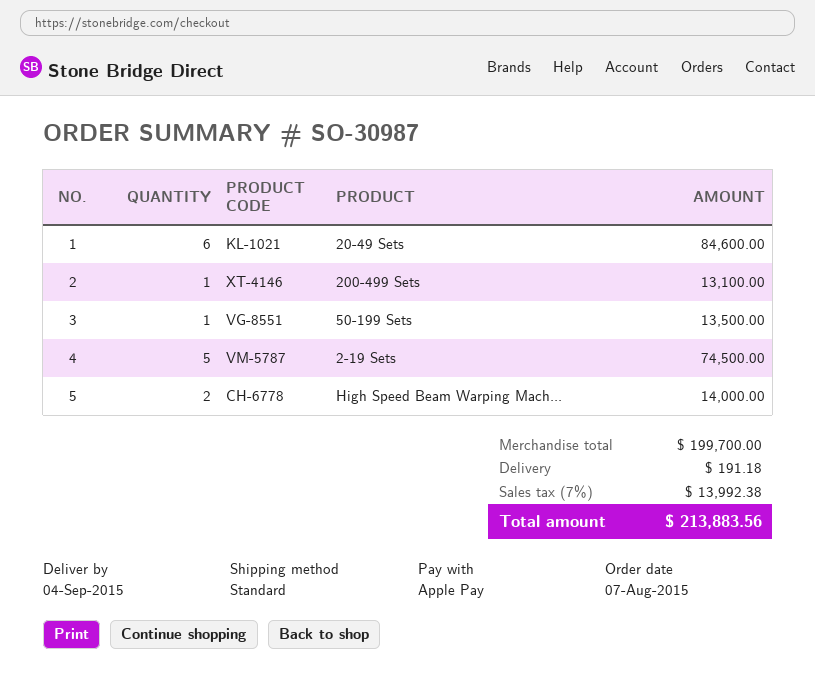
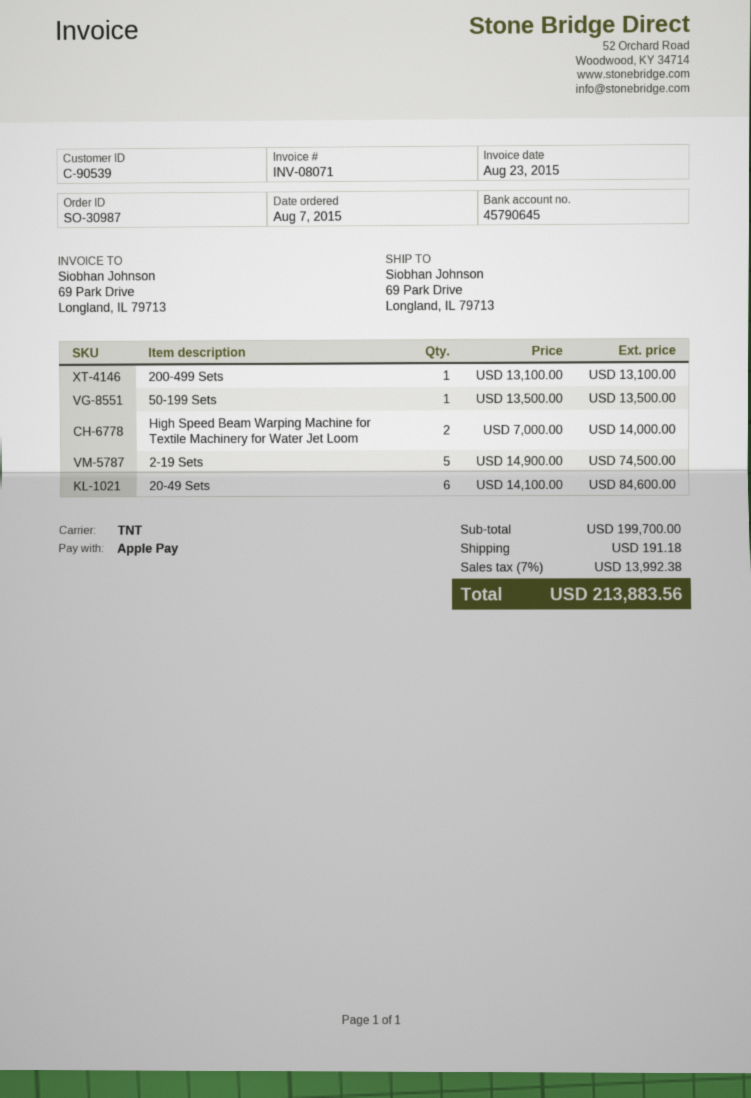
shipping method: standard -> TNT

